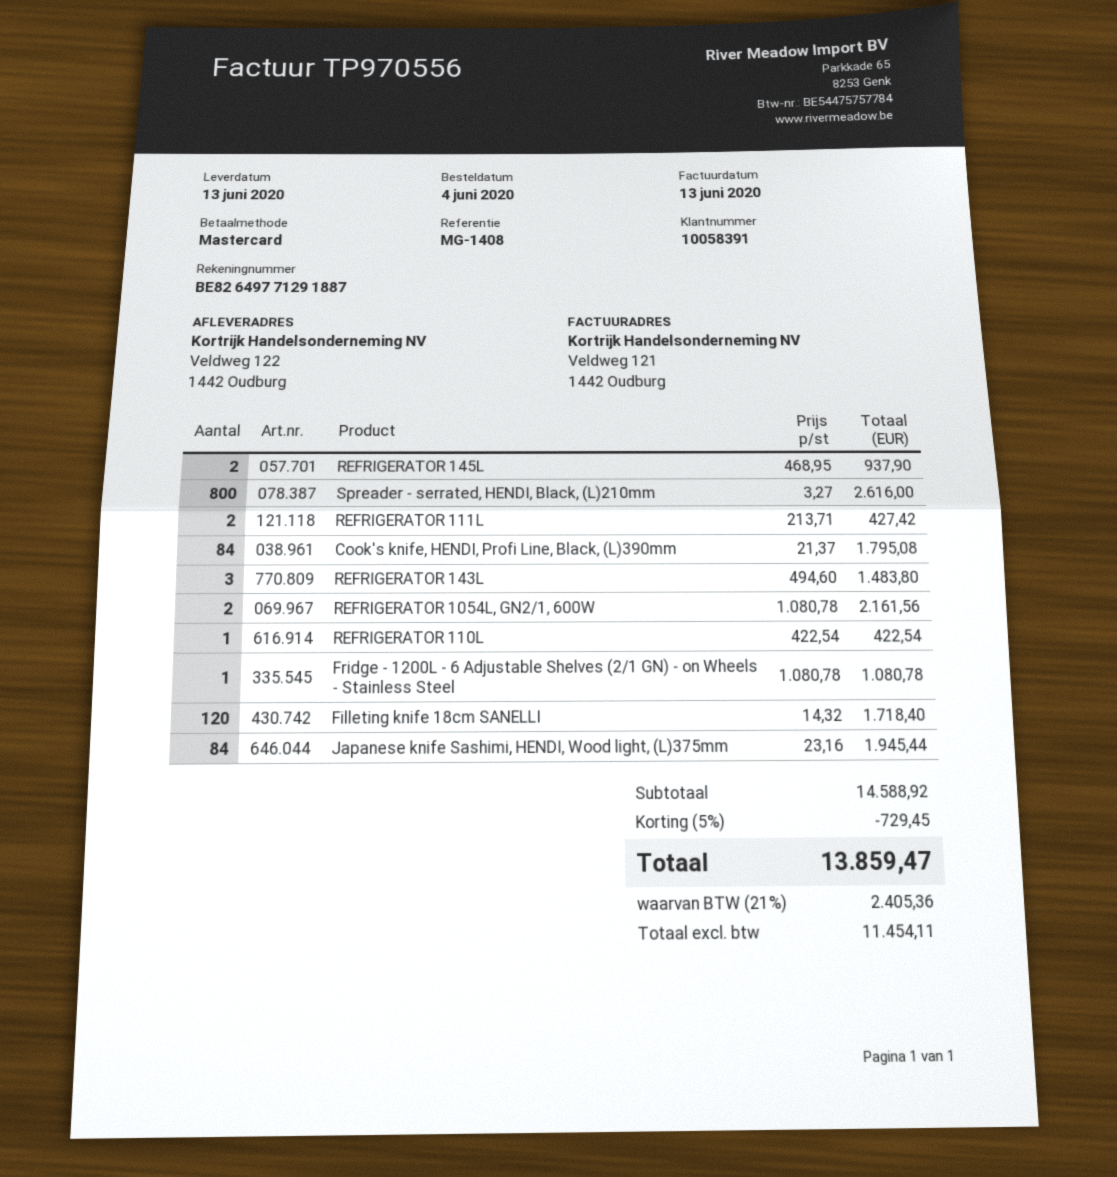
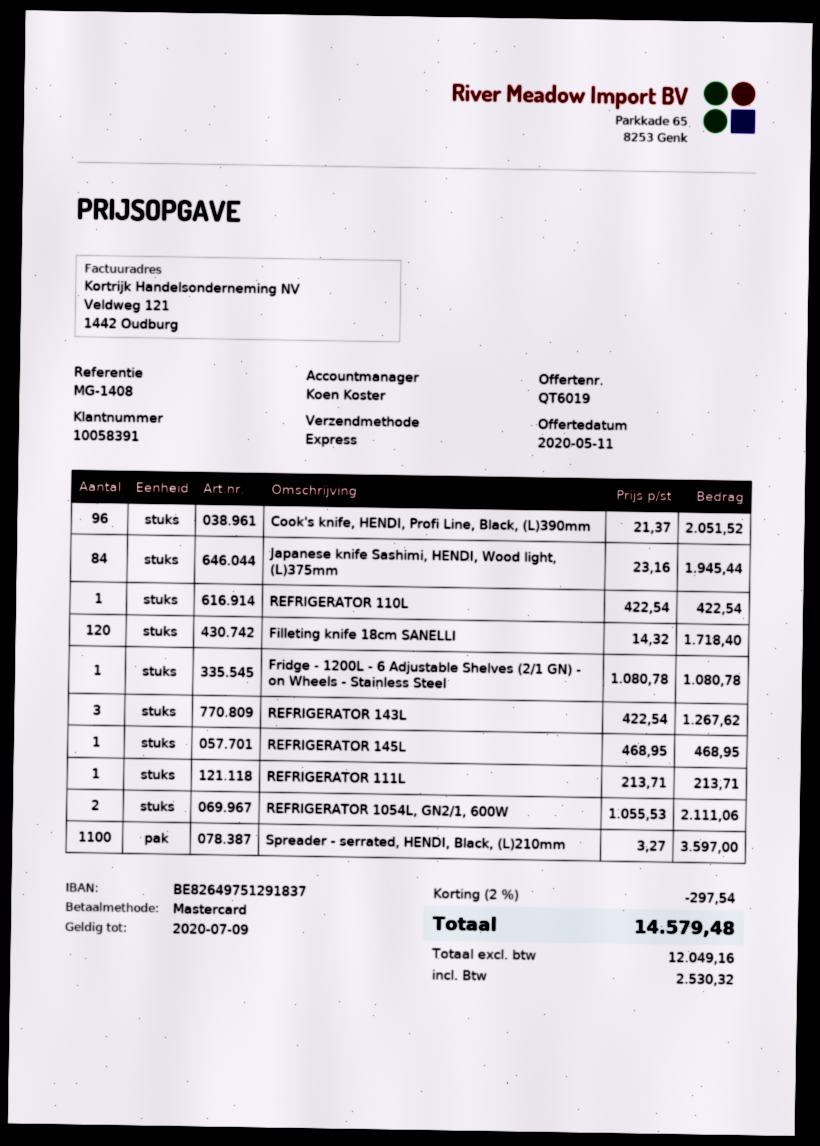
bank account: BE82649771291887 -> BE82649751291837
REFRIGERATOR 145L: 2 x 468.95 = 937.90 -> 1 x 468.95 = 468.95
Spreader - serrated, HENDI, Black, (L)210mm: 800 x 3.27 = 2616.00 -> 1100 x 3.27 = 3597.00
REFRIGERATOR 111L: 2 x 213.71 = 427.42 -> 1 x 213.71 = 213.71
Cook's knife, HENDI, Profi Line, Black, (L)390mm: 84 x 21.37 = 1795.08 -> 96 x 21.37 = 2051.52
REFRIGERATOR 143L: 3 x 494.60 = 1483.80 -> 3 x 422.54 = 1267.62
REFRIGERATOR 1054L, GN2/1, 600W: 2 x 1080.78 = 2161.56 -> 2 x 1055.53 = 2111.06
discount: 5% = 729.45 -> 2% = 297.54
net: 11454.11 -> 12049.16
tax: 2405.36 -> 2530.32
total: 13859.47 -> 14579.48

